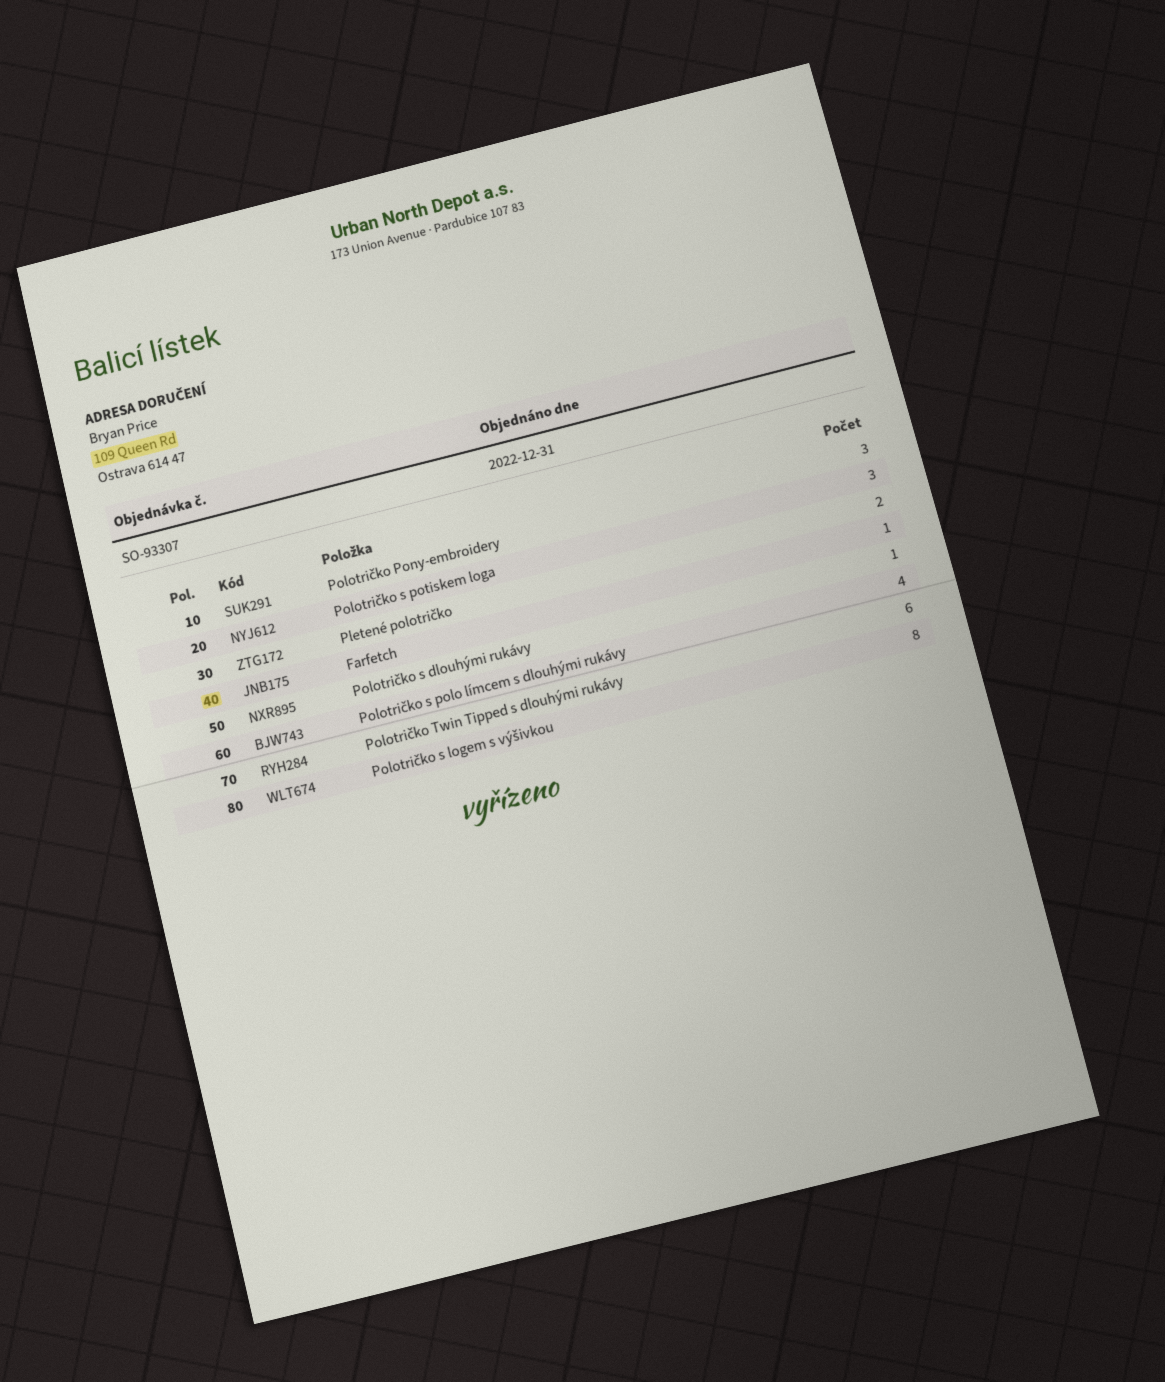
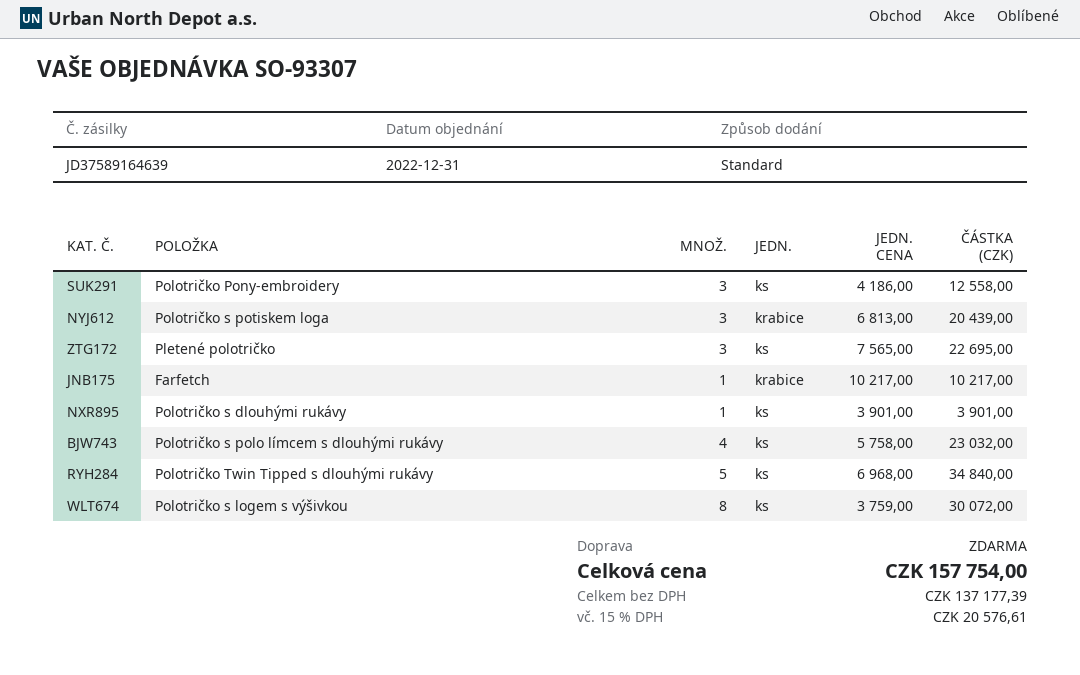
Pletené polotričko: 2 -> 3
Polotričko Twin Tipped s dlouhými rukávy: 6 -> 5

